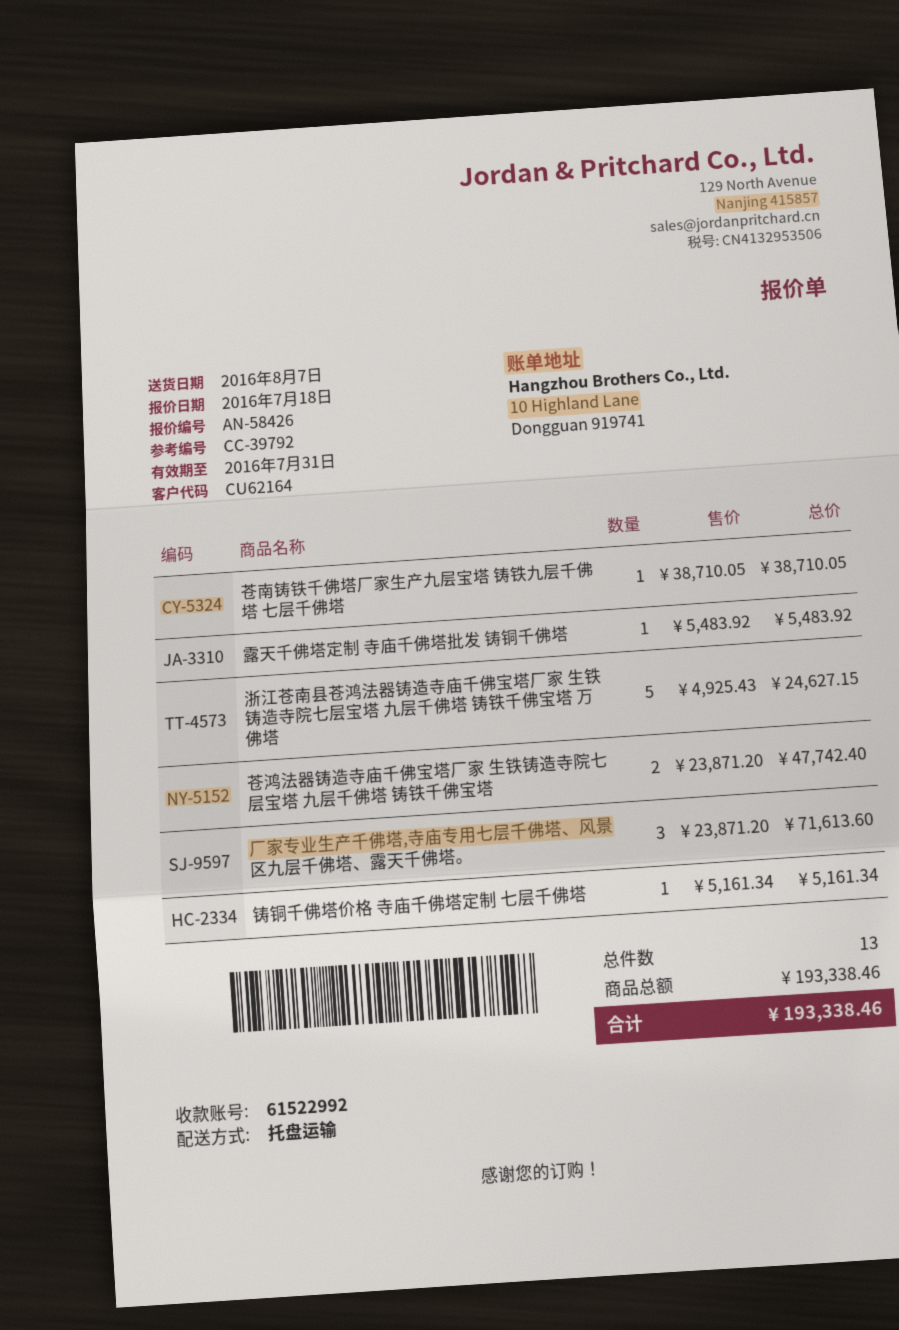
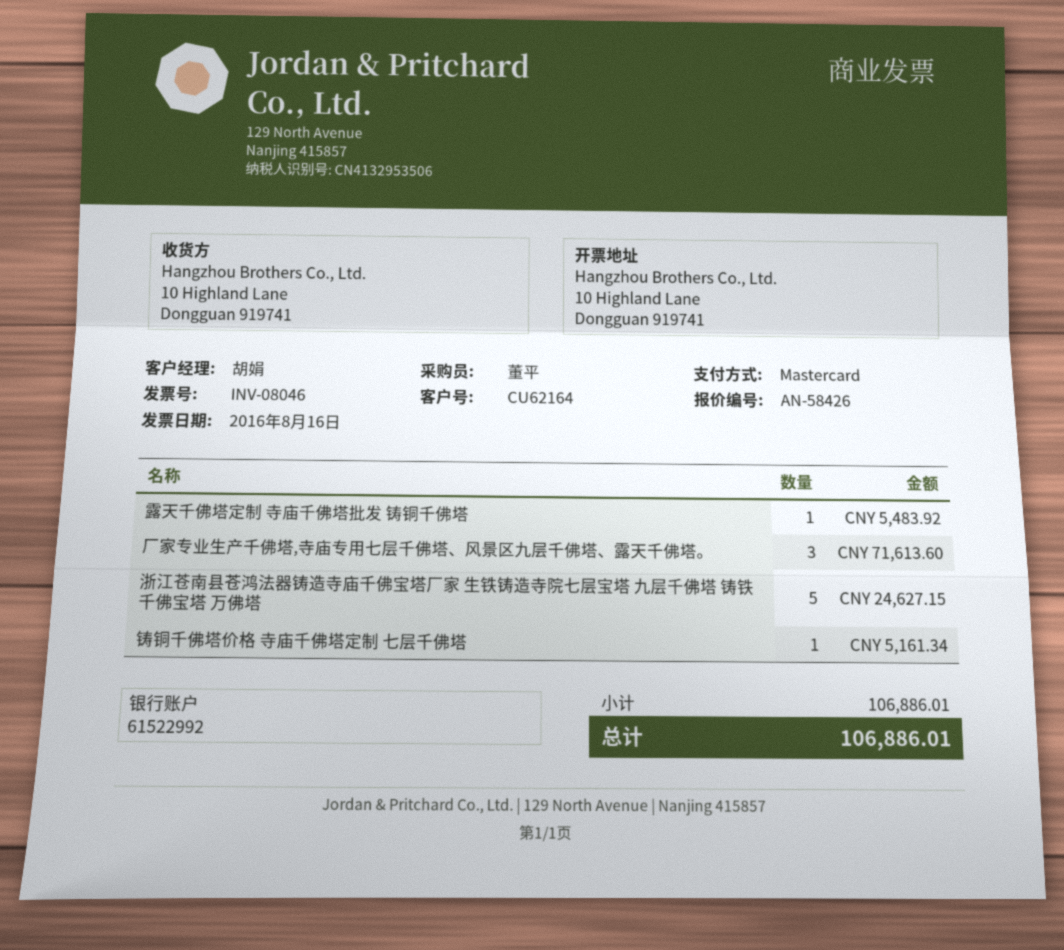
苍南铸铁千佛塔厂家生产九层宝塔 铸铁九层千佛塔 七层千佛塔: 1 for 38710.05 -> none
苍鸿法器铸造寺庙千佛宝塔厂家 生铁铸造寺院七层宝塔 九层千佛塔 铸铁千佛宝塔: 2 for 47742.40 -> none
subtotal: 193338.46 -> 106886.01
total: 193338.46 -> 106886.01

